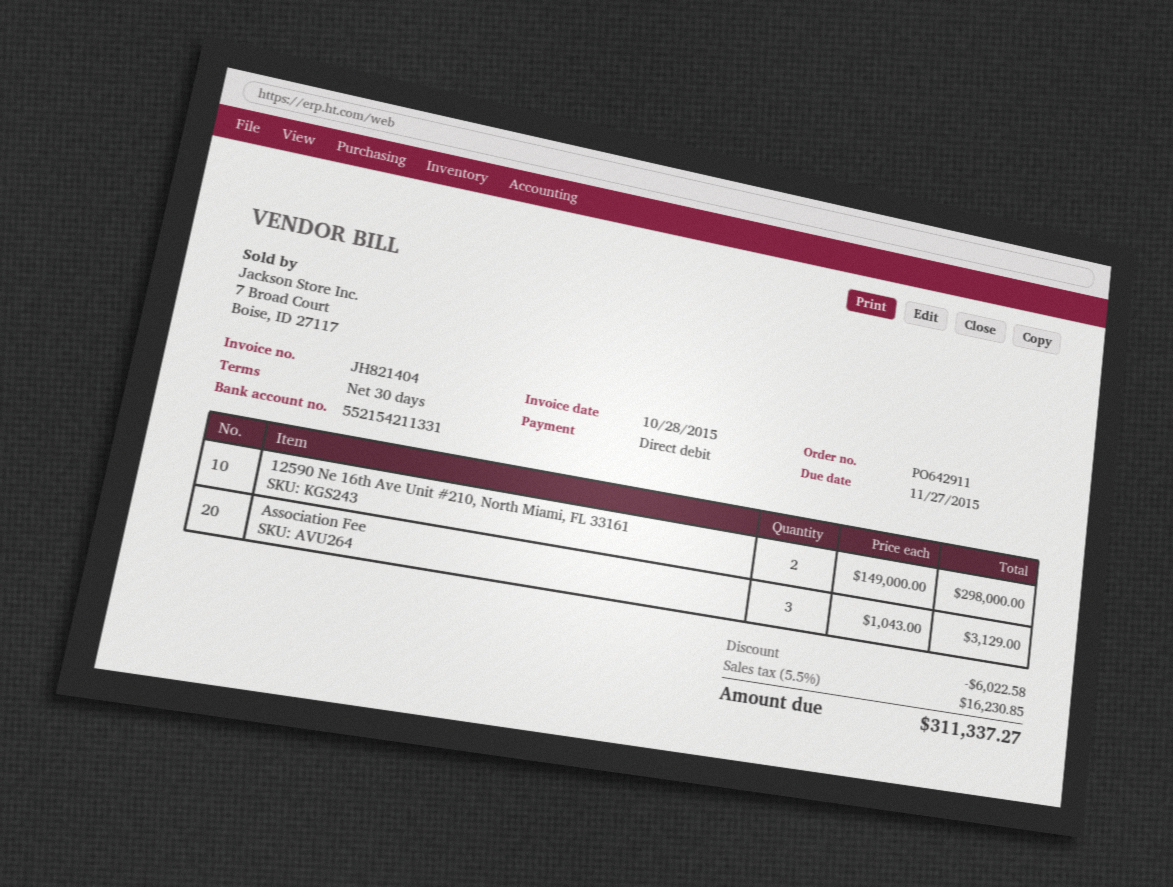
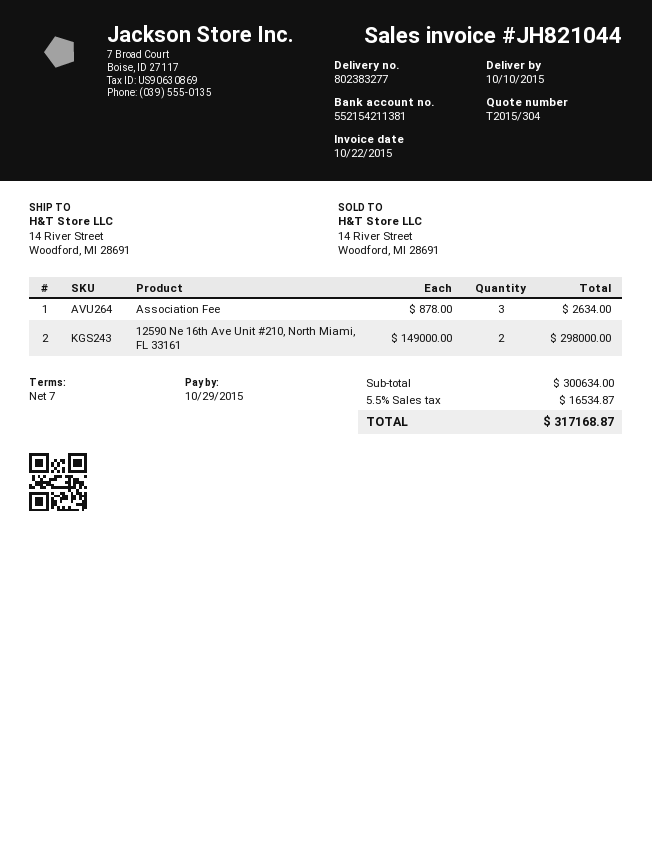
invoice number: JH821404 -> JH821044
invoice date: 2015-10-28 -> 2015-10-22
payment terms: 30 days -> 7 days
due date: 2015-11-27 -> 2015-10-29
bank account: 552154211331 -> 552154211381
Association Fee: 3 x 1043.00 = 3129.00 -> 3 x 878.00 = 2634.00
discount: 6022.58 -> none
tax: 5.5% = 16230.85 -> 5.5% = 16534.87
total: 311337.27 -> 317168.87

